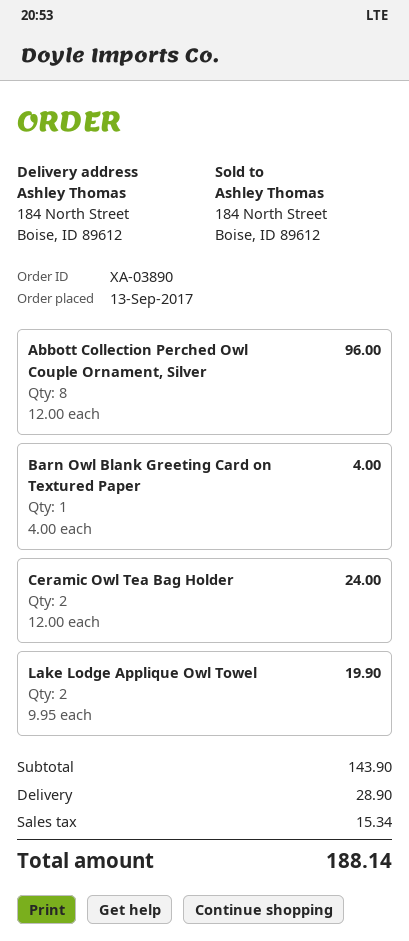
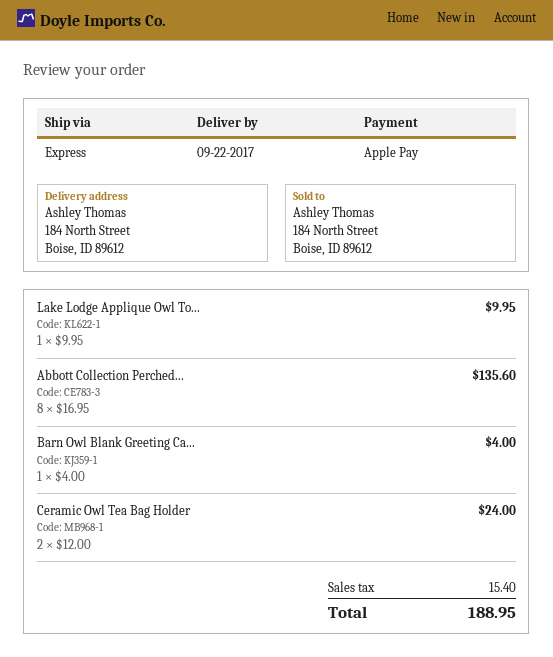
Abbott Collection Perched Owl Couple Ornament, Silver: 8 x 12.00 = 96.00 -> 8 x 16.95 = 135.60
Lake Lodge Applique Owl Towel: 2 x 9.95 = 19.90 -> 1 x 9.95 = 9.95
shipping: 28.90 -> none
tax: 15.34 -> 15.40
total: 188.14 -> 188.95

